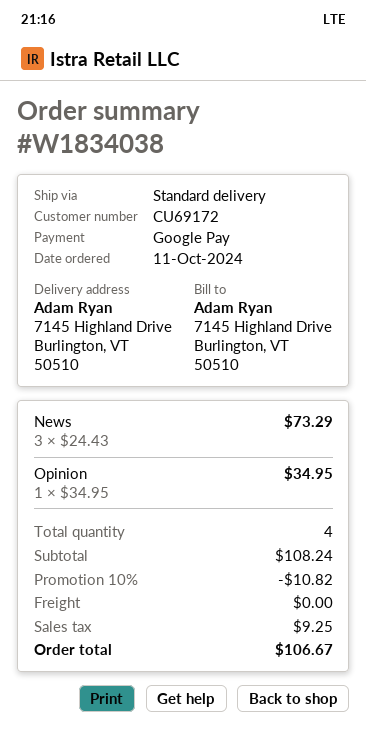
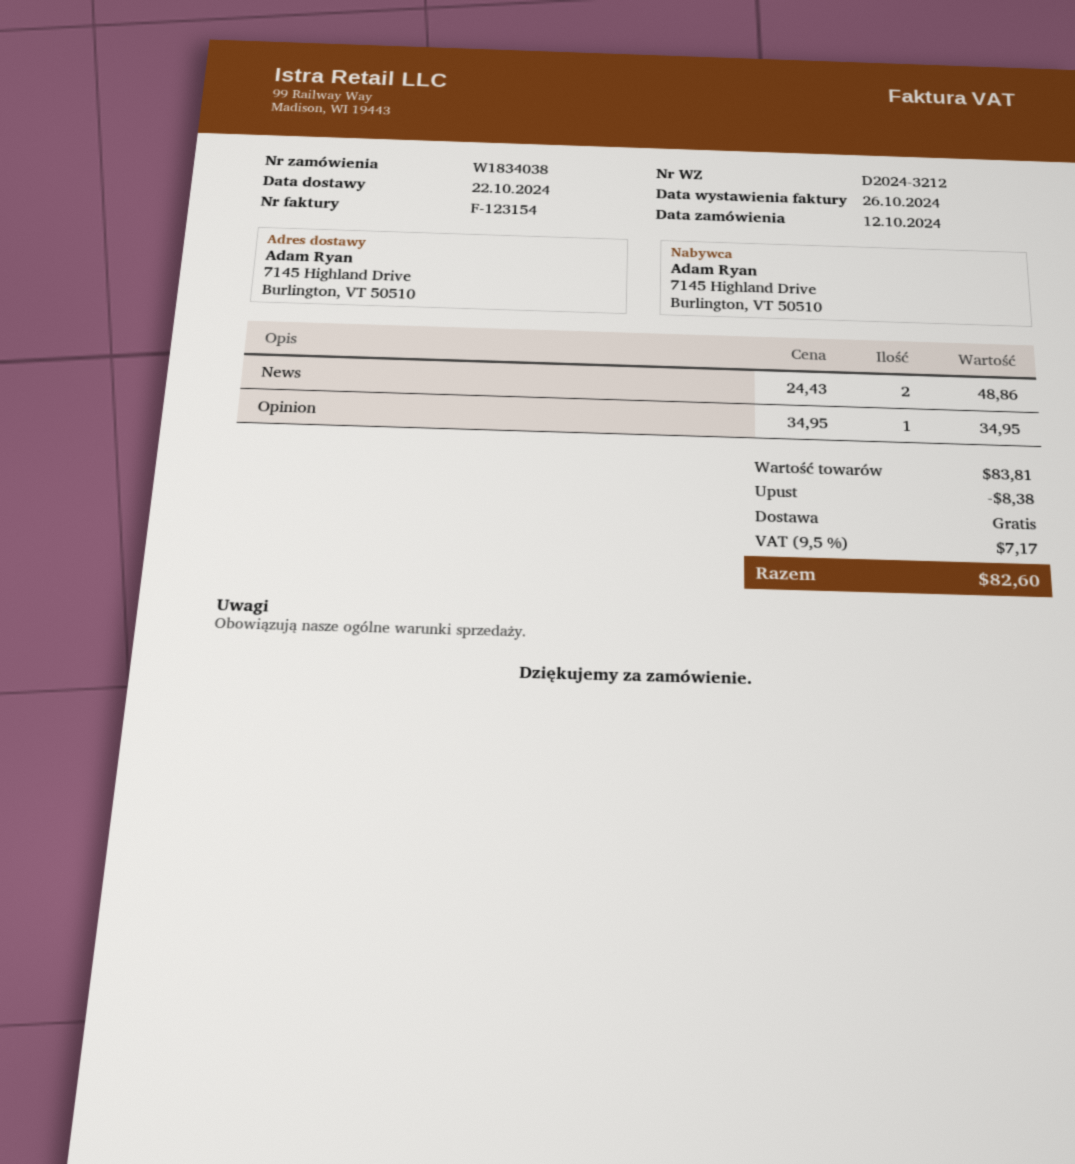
order date: 2024-10-11 -> 2024-10-12
News: 3 x 24.43 = 73.29 -> 2 x 24.43 = 48.86
subtotal: 108.24 -> 83.81
discount: 10.82 -> 8.38
tax: 9.25 -> 7.17
total: 106.67 -> 82.60

